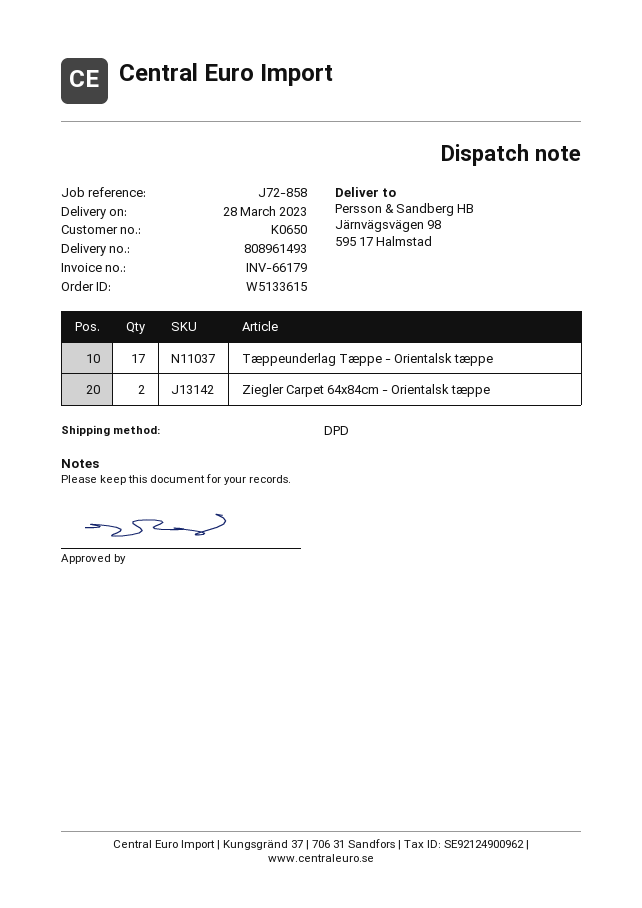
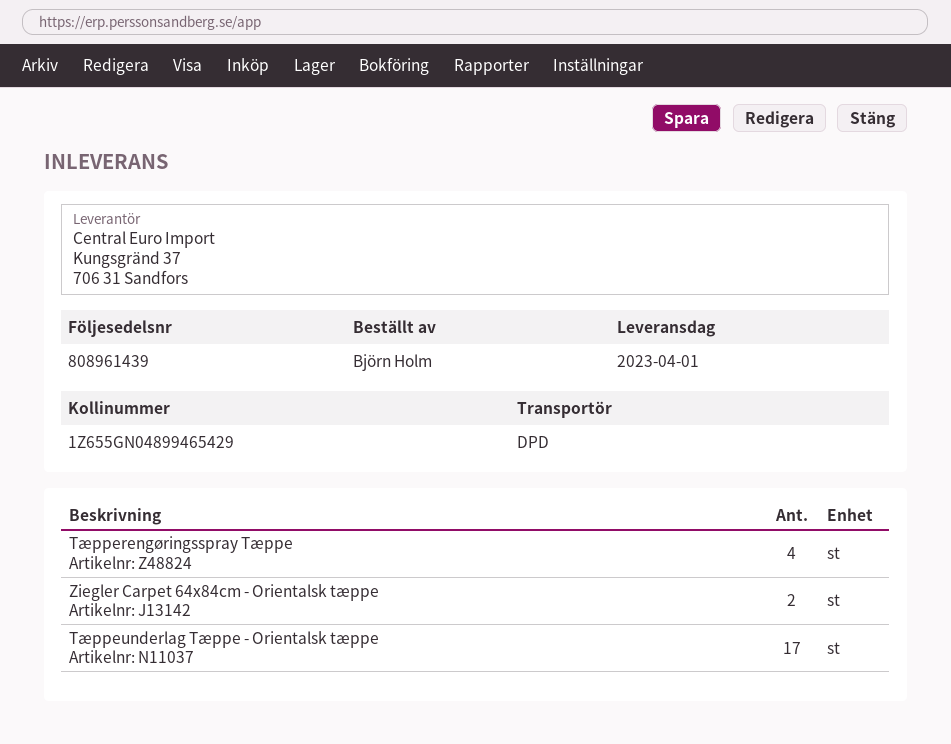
delivery note number: 808961493 -> 808961439
delivery date: 2023-03-28 -> 2023-04-01
Tæpperengøringsspray Tæppe: none -> 4

